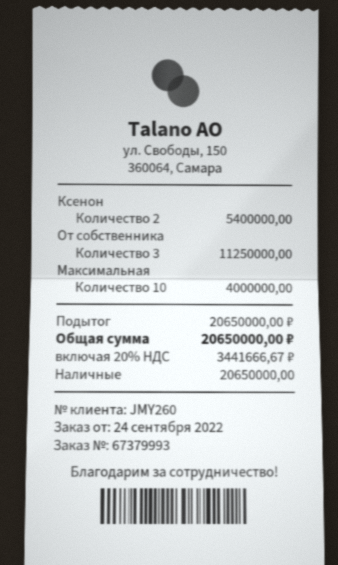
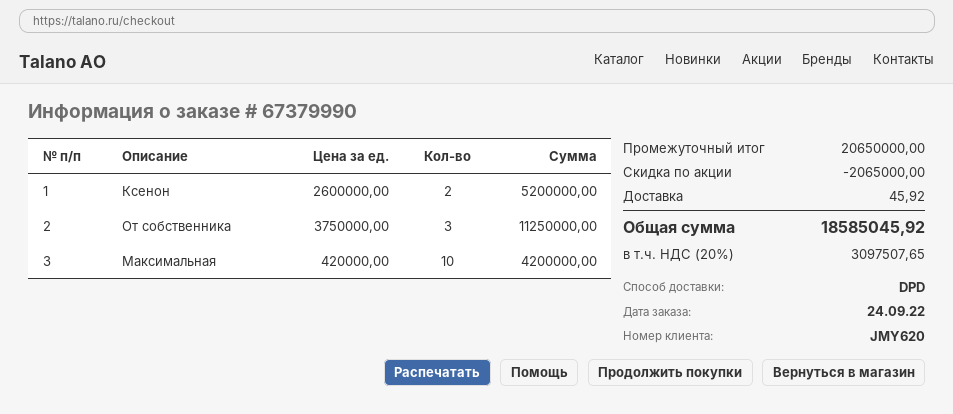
order number: 67379993 -> 67379990
customer number: JMY260 -> JMY620
Ксенон: 2 for 5400000.00 -> 2 for 5200000.00
Максимальная: 10 for 4000000.00 -> 10 for 4200000.00
discount: none -> 2065000.00
shipping: none -> 45.92
tax: 20% = 3441666.67 -> 20% = 3097507.65
total: 20650000.00 -> 18585045.92

